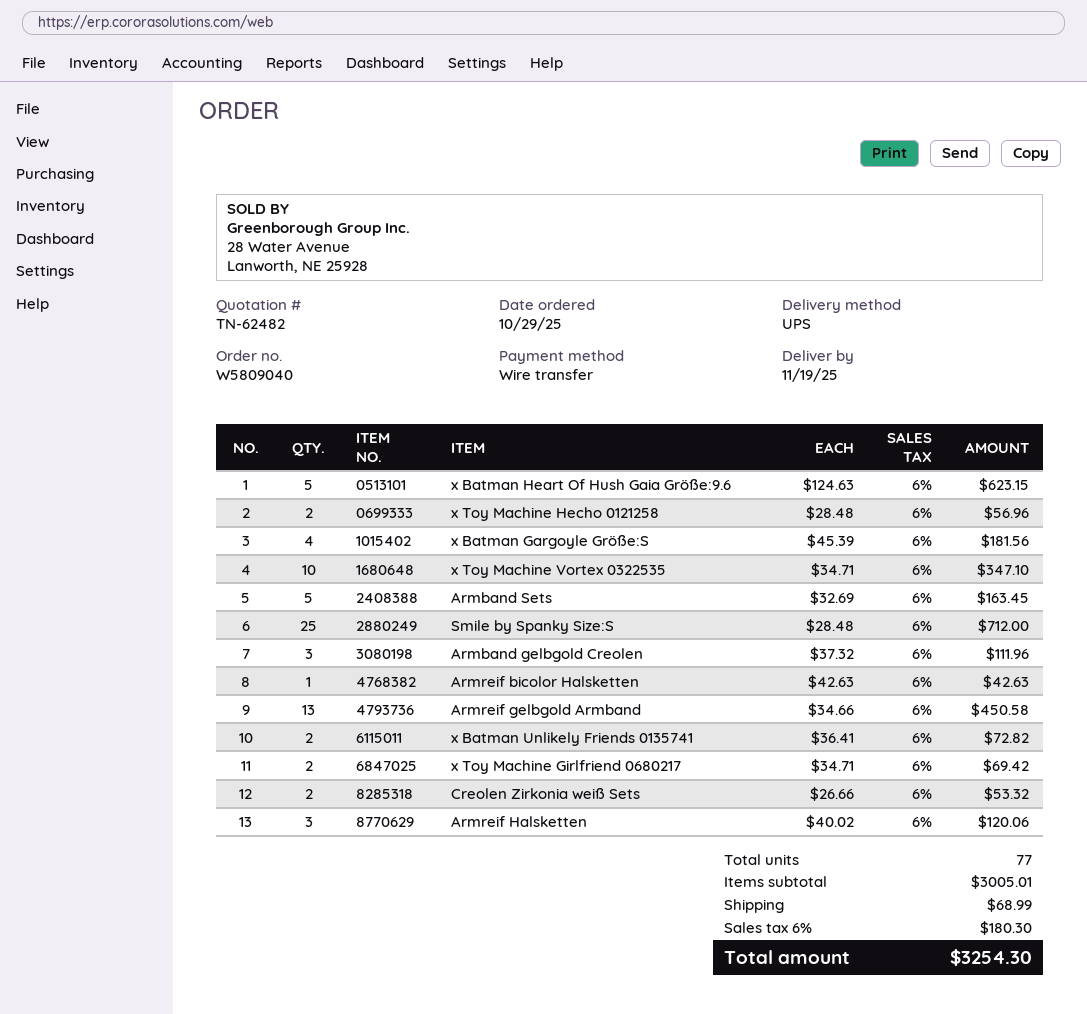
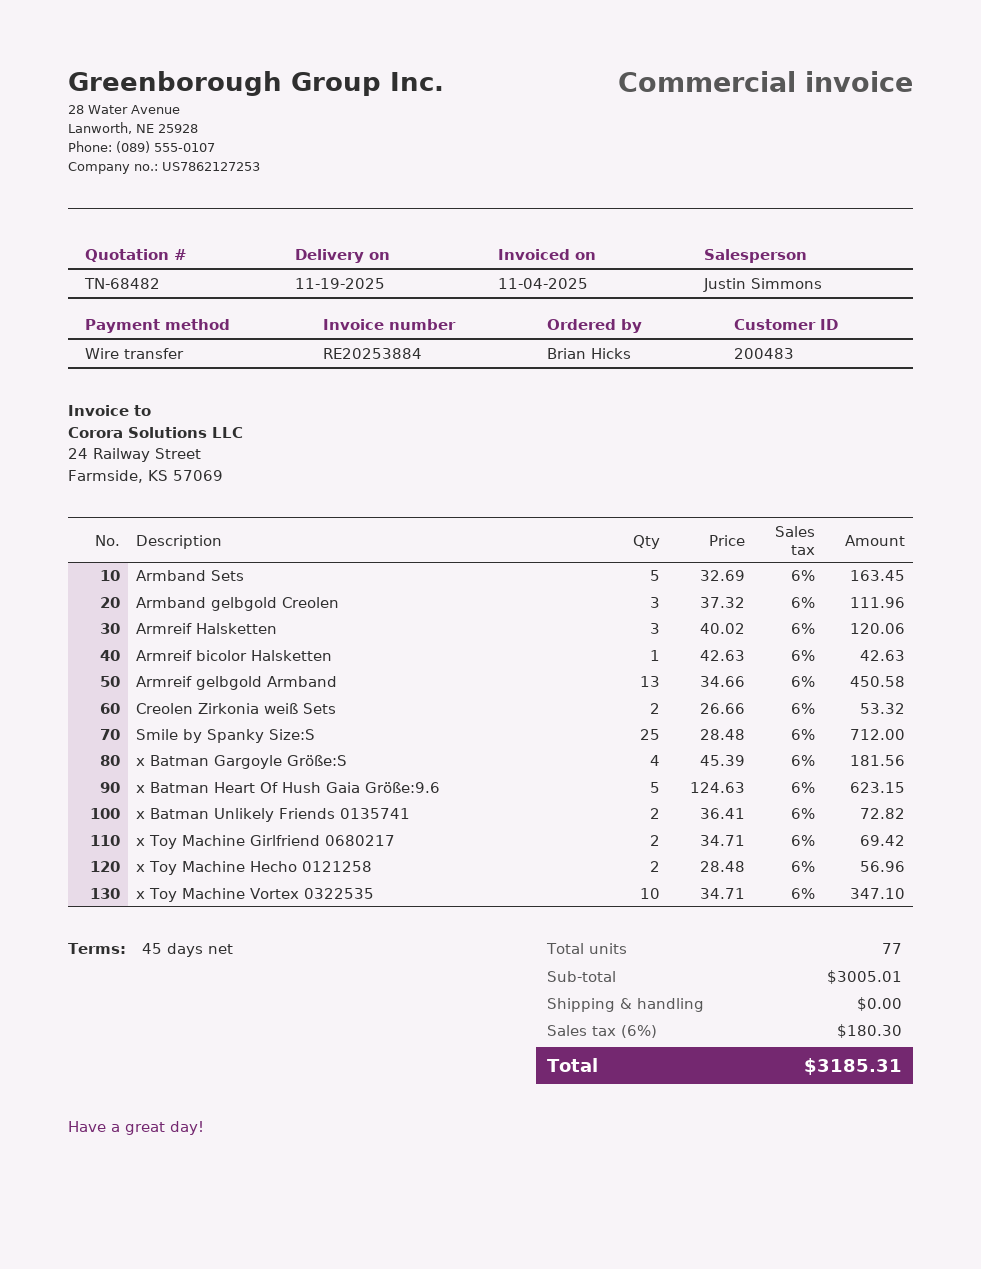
quote number: TN-62482 -> TN-68482
shipping: 68.99 -> 0.00
total: 3254.30 -> 3185.31

